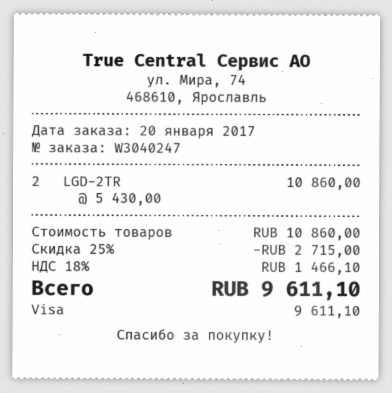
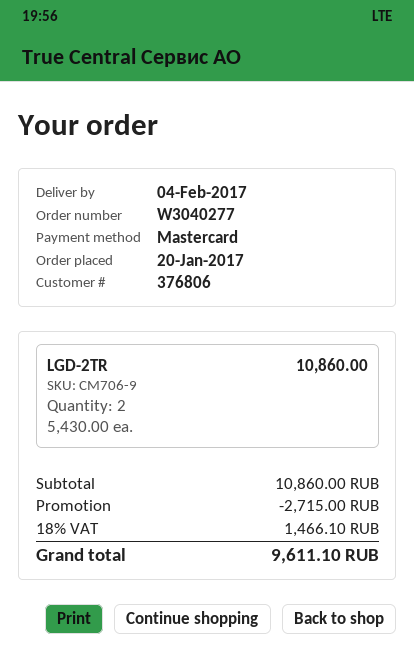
order number: W3040247 -> W3040277
payment method: Visa -> Mastercard

